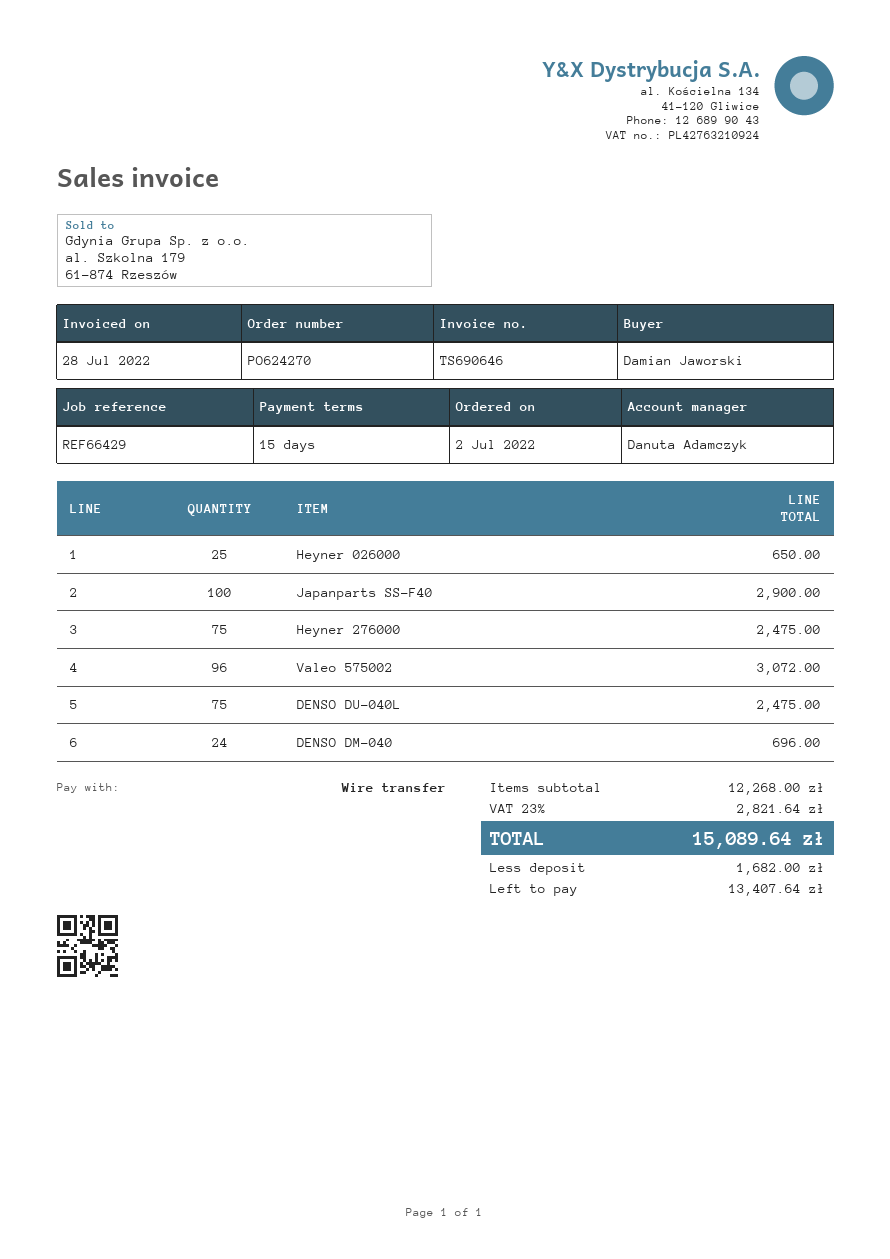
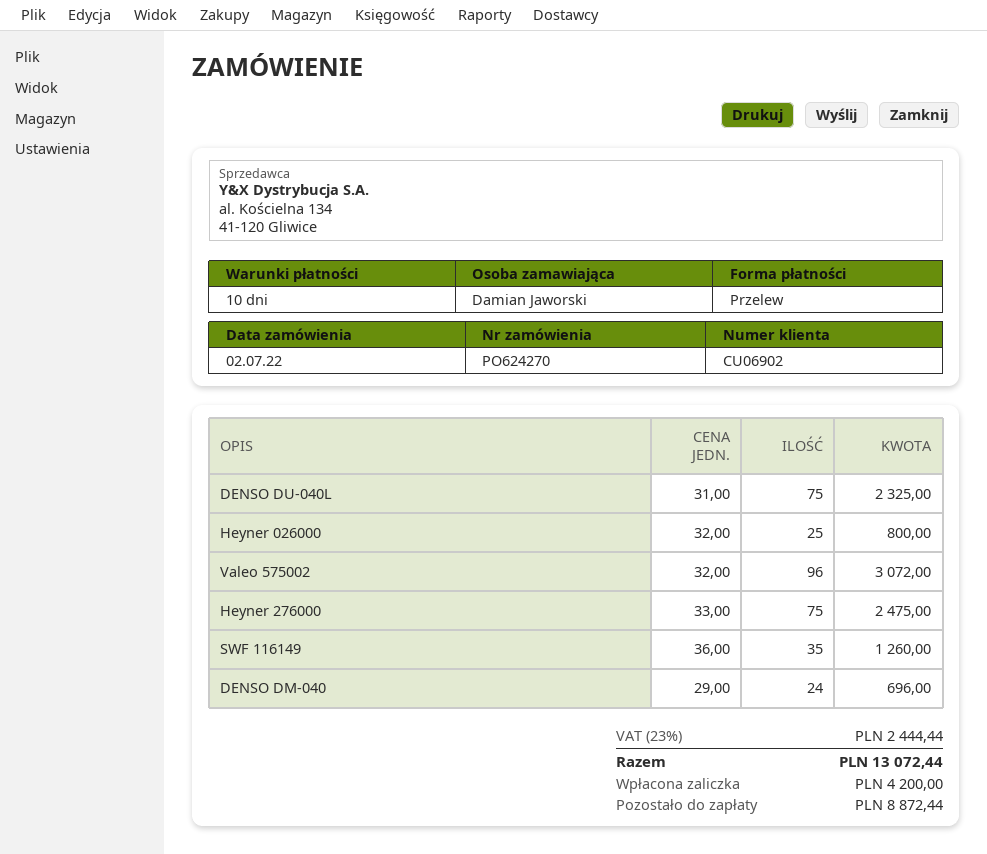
payment terms: 15 days -> 10 days
Heyner 026000: 25 for 650.00 -> 25 for 800.00
Japanparts SS-F40: 100 for 2900.00 -> none
DENSO DU-040L: 75 for 2475.00 -> 75 for 2325.00
SWF 116149: none -> 35 for 1260.00
tax: 23% = 2821.64 -> 23% = 2444.44
total: 15089.64 -> 13072.44
deposit: 1682.00 -> 4200.00
balance: 13407.64 -> 8872.44

